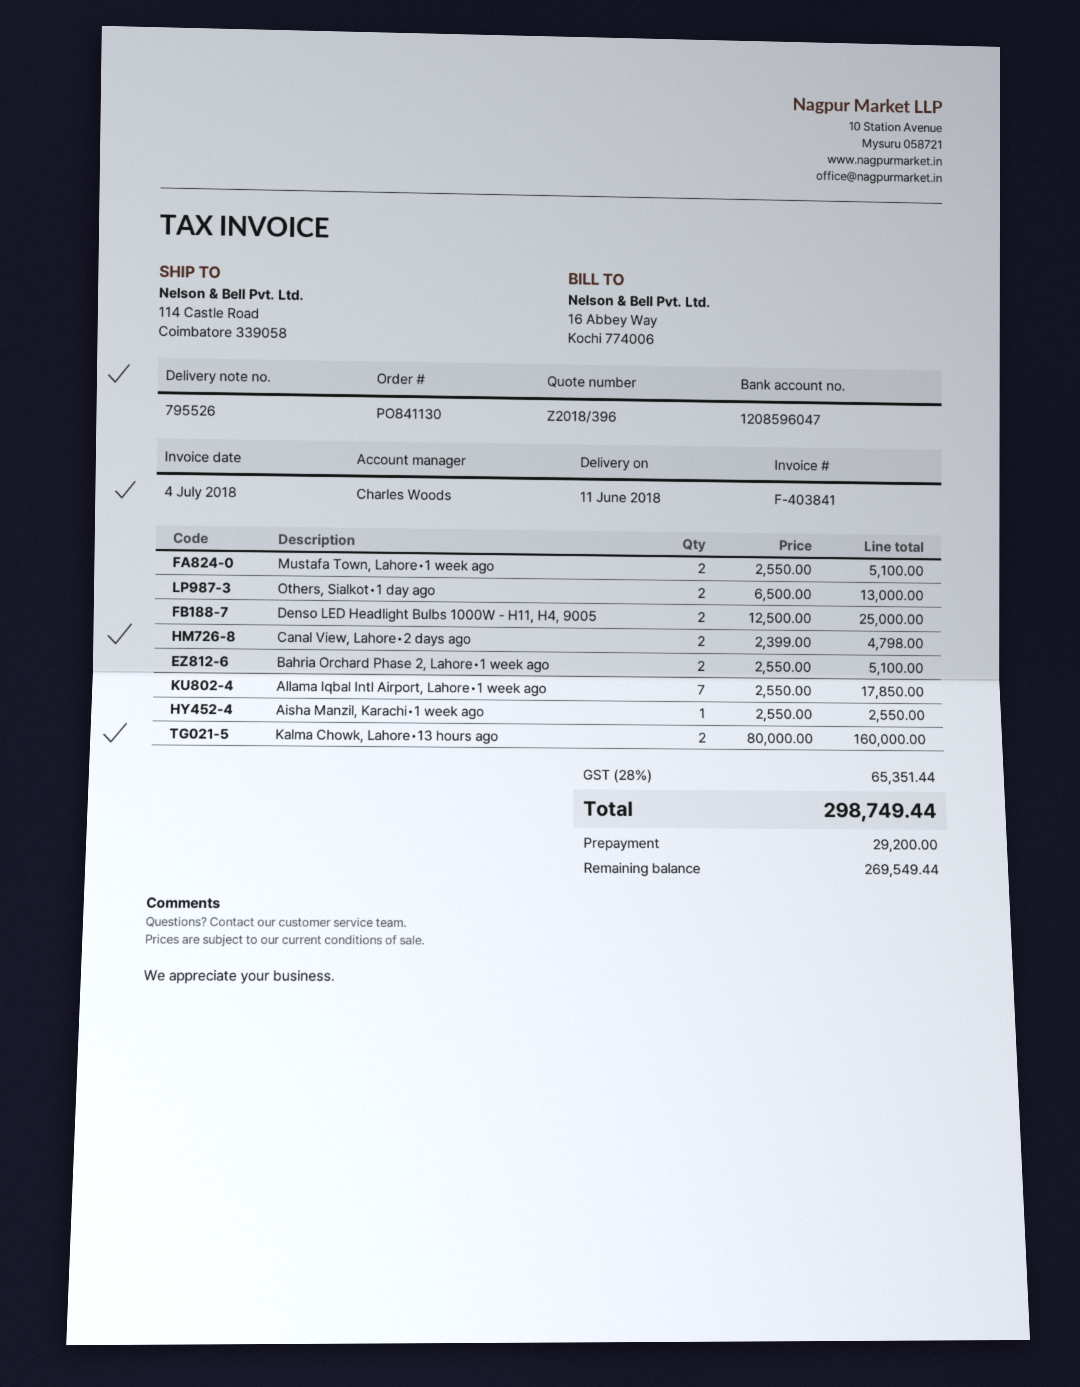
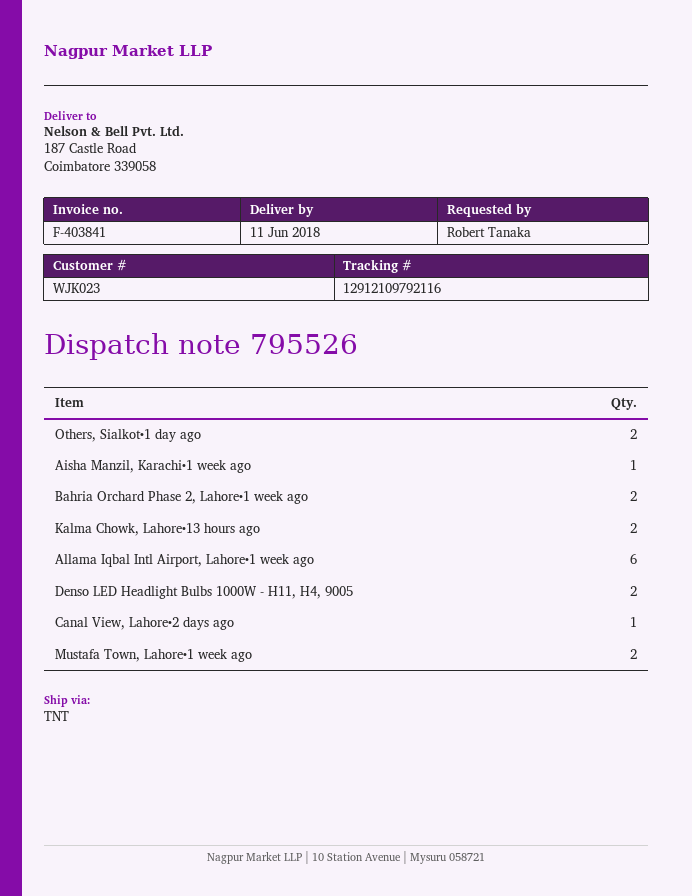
ship to: 114 Castle Road, Coimbatore 339058 -> 187 Castle Road, Coimbatore 339058
Canal View, Lahore•2 days ago: 2 -> 1
Allama Iqbal Intl Airport, Lahore•1 week ago: 7 -> 6

